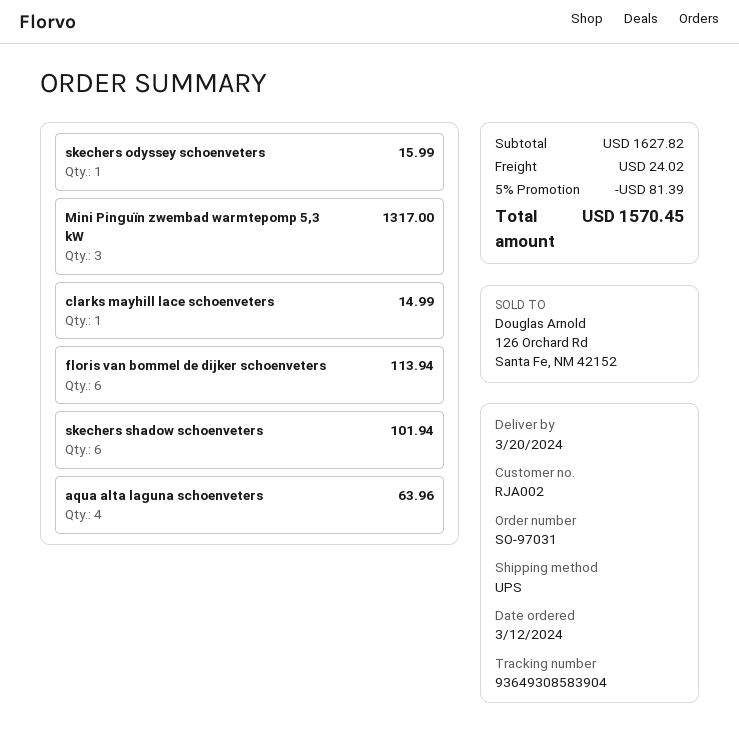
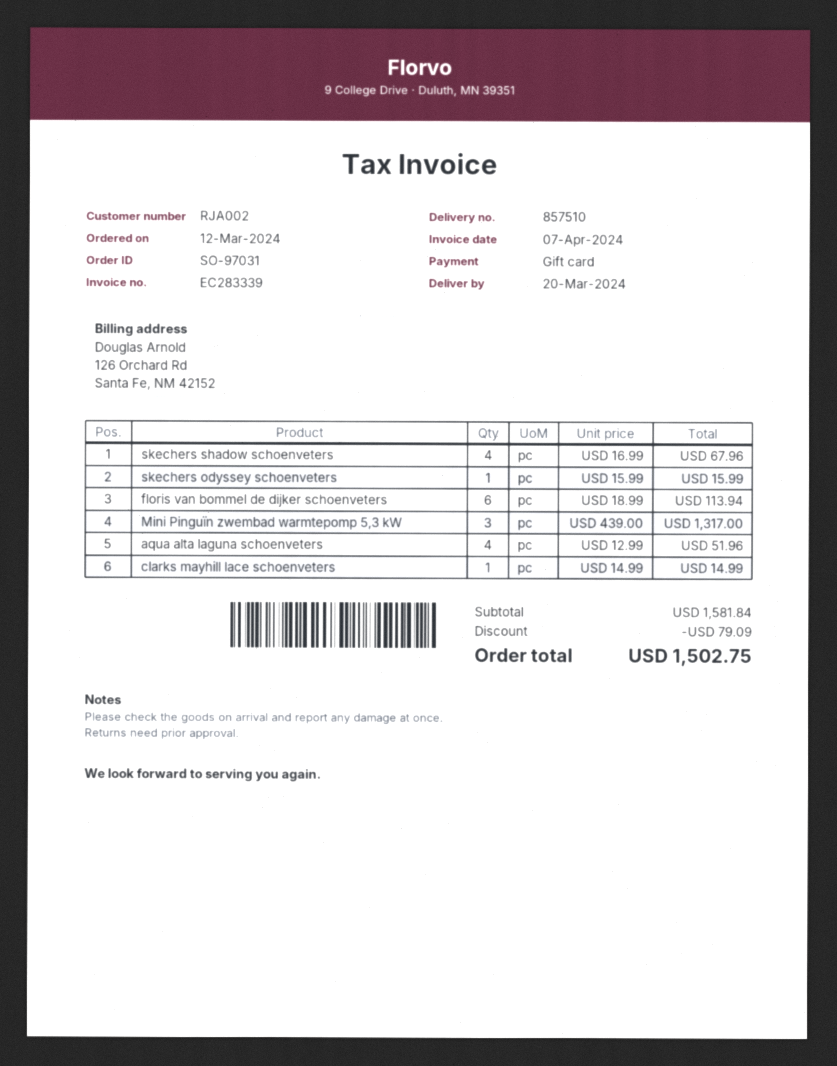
skechers shadow schoenveters: 6 for 101.94 -> 4 for 67.96
aqua alta laguna schoenveters: 4 for 63.96 -> 4 for 51.96
subtotal: 1627.82 -> 1581.84
discount: 81.39 -> 79.09
shipping: 24.02 -> none
total: 1570.45 -> 1502.75

